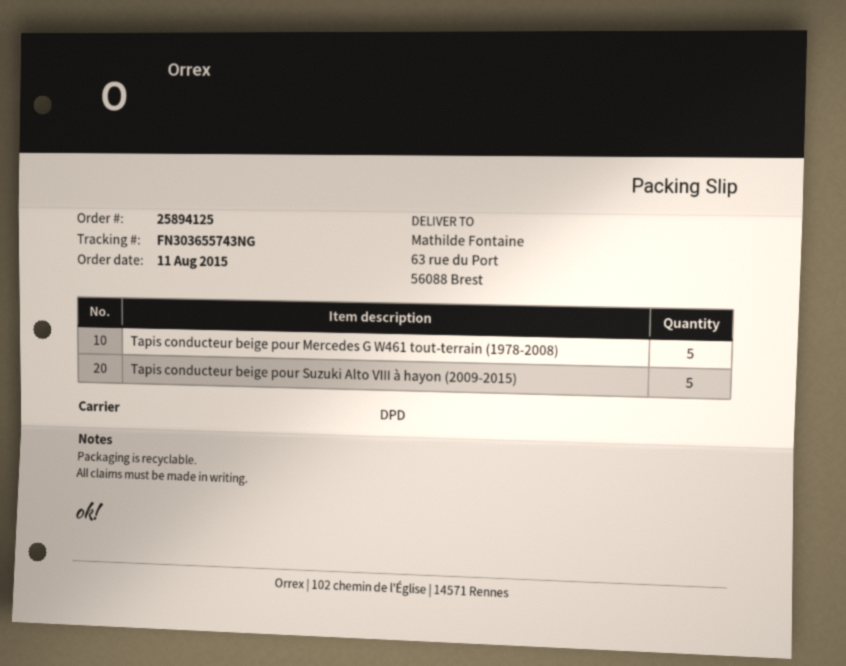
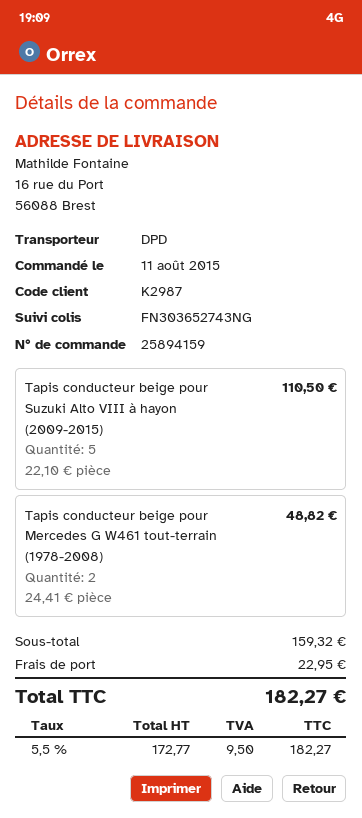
order number: 25894125 -> 25894159
tracking number: FN303655743NG -> FN303652743NG
ship to: 63 rue du Port, 56088 Brest -> 16 rue du Port, 56088 Brest
Tapis conducteur beige pour Mercedes G W461 tout-terrain (1978-2008): 5 -> 2

